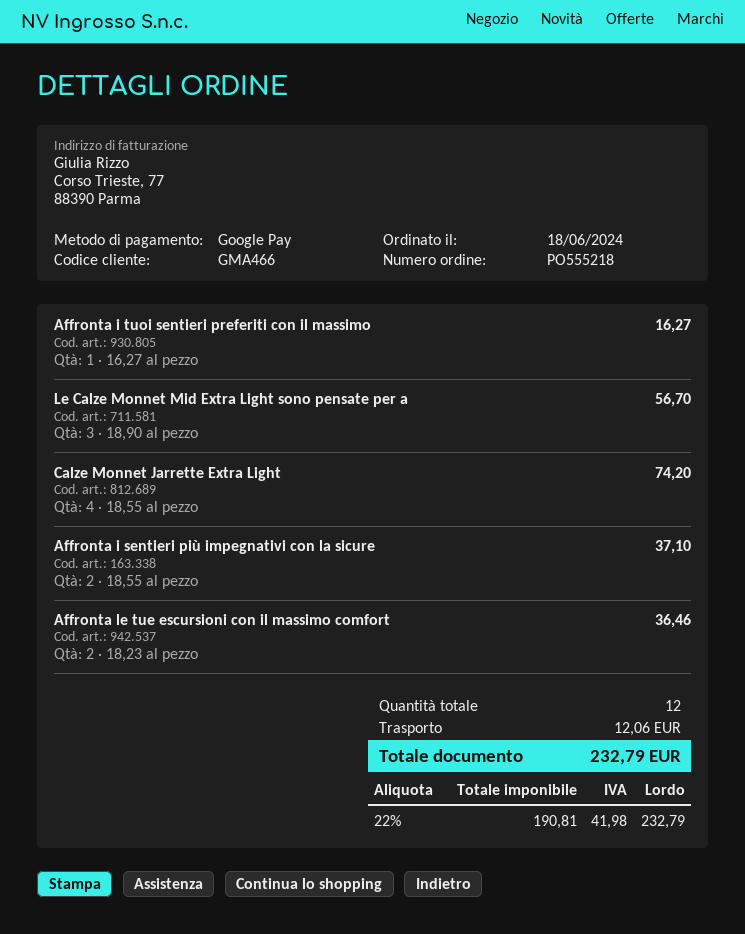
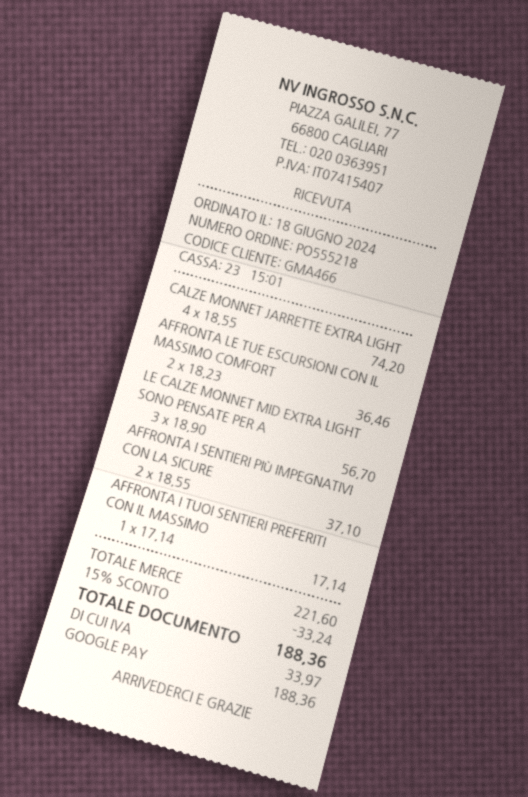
Affronta i tuoi sentieri preferiti con il massimo: 1 x 16.27 = 16.27 -> 1 x 17.14 = 17.14
discount: none -> 15% = 33.24
shipping: 12.06 -> none
tax: 41.98 -> 33.97
total: 232.79 -> 188.36

